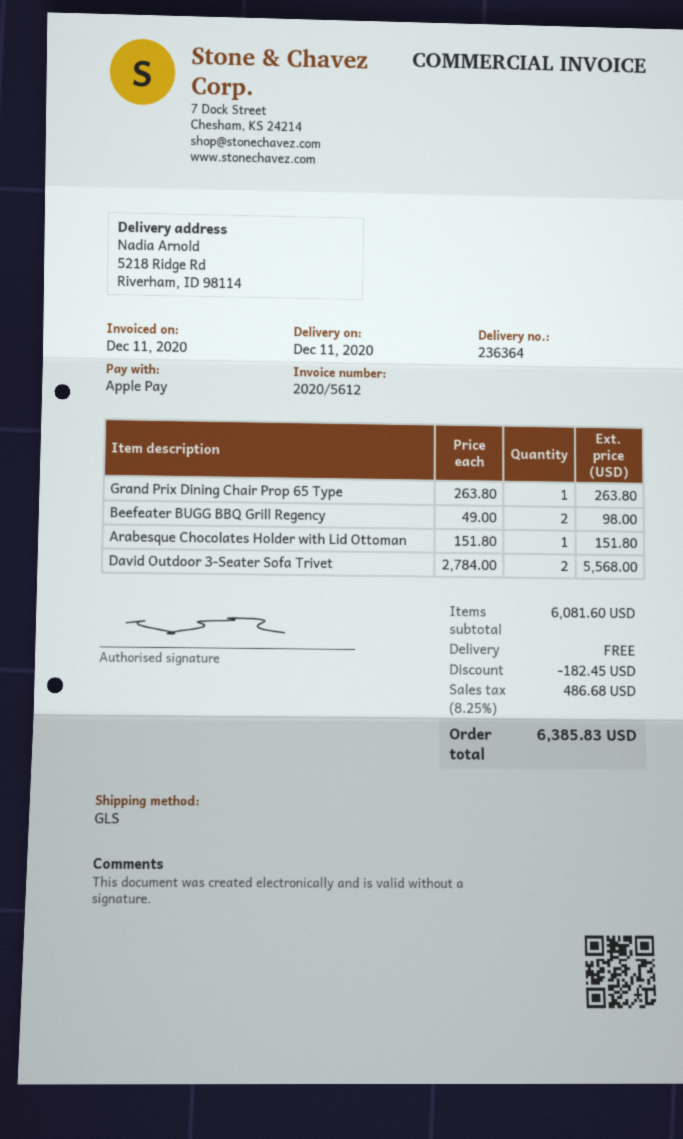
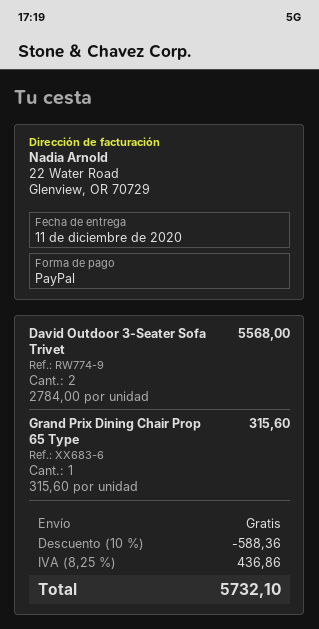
payment method: Apple Pay -> PayPal
Grand Prix Dining Chair Prop 65 Type: 1 x 263.80 = 263.80 -> 1 x 315.60 = 315.60
Beefeater BUGG BBQ Grill Regency: 2 x 49.00 = 98.00 -> none
Arabesque Chocolates Holder with Lid Ottoman: 1 x 151.80 = 151.80 -> none
discount: 182.45 -> 588.36
tax: 8.25% = 486.68 -> 8.25% = 436.86
total: 6385.83 -> 5732.10

